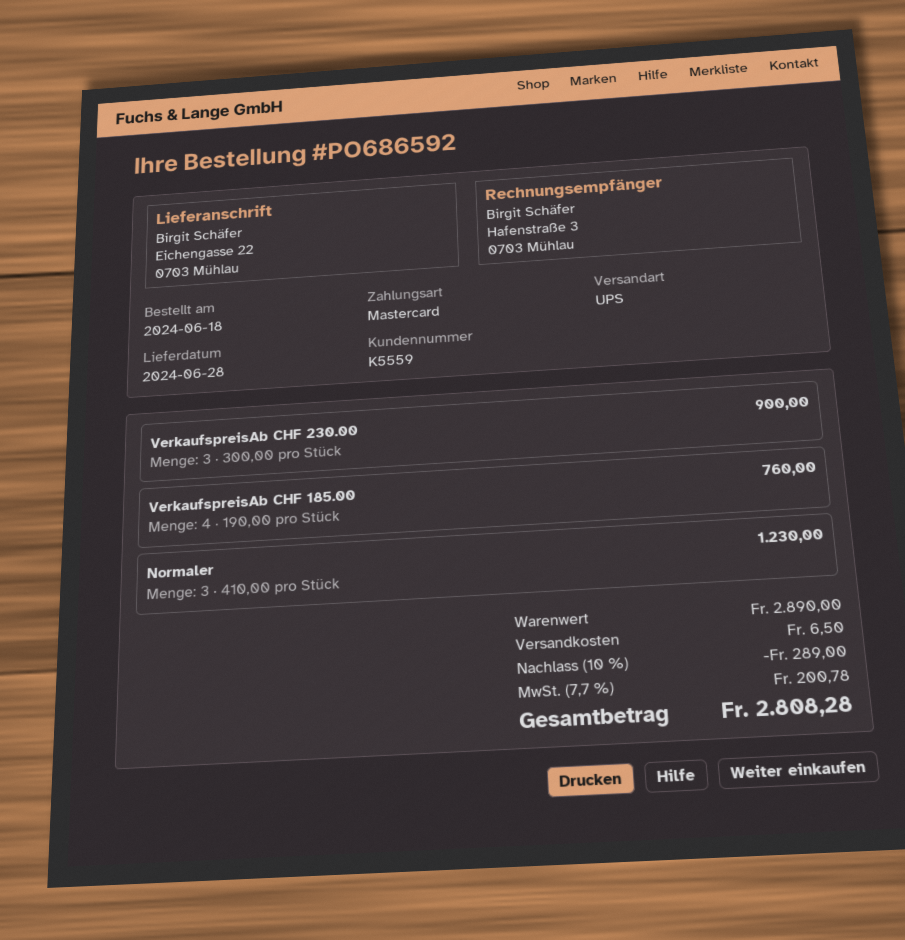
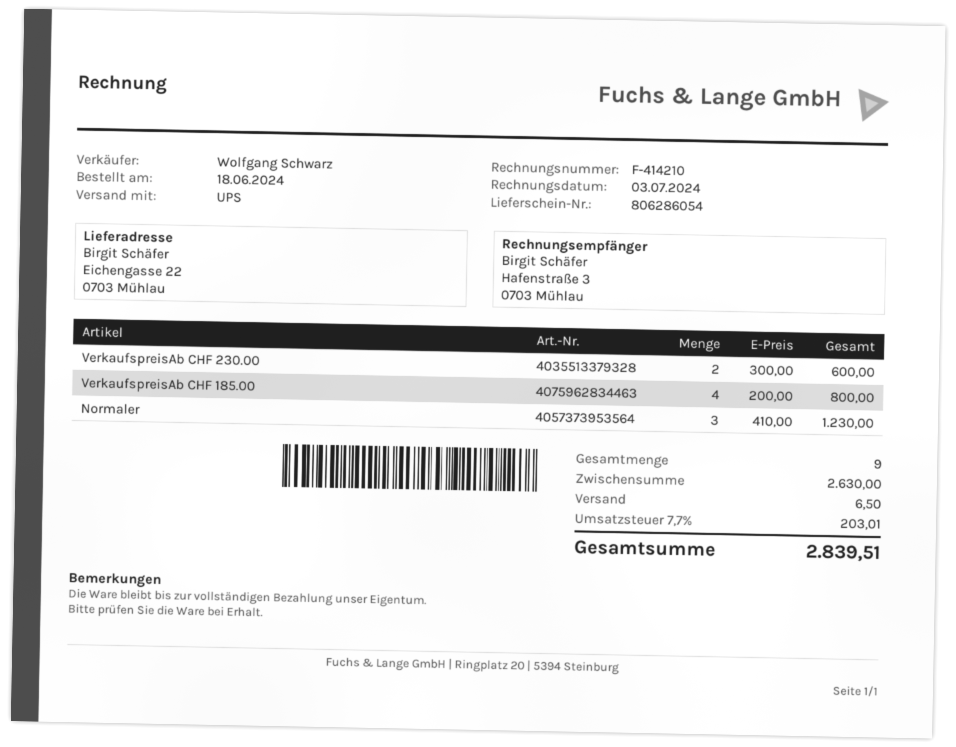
VerkaufspreisAb CHF 230.00: 3 x 300.00 = 900.00 -> 2 x 300.00 = 600.00
VerkaufspreisAb CHF 185.00: 4 x 190.00 = 760.00 -> 4 x 200.00 = 800.00
subtotal: 2890.00 -> 2630.00
discount: 10% = 289.00 -> none
tax: 7.7% = 200.78 -> 7.7% = 203.01
total: 2808.28 -> 2839.51

